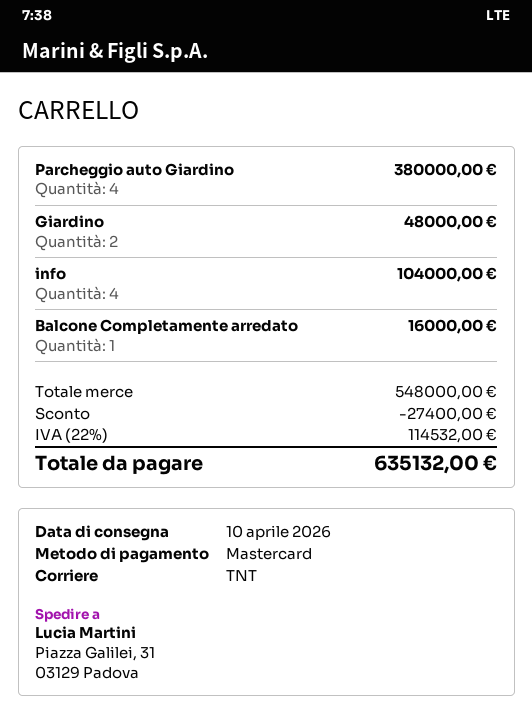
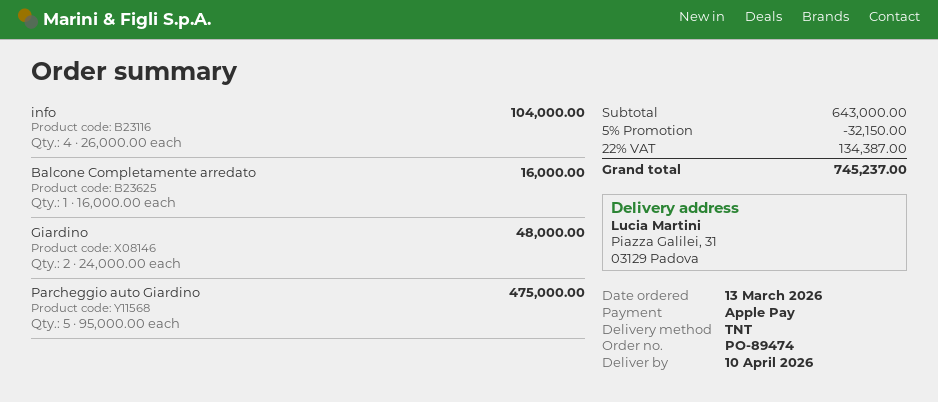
payment method: Mastercard -> Apple Pay
Parcheggio auto Giardino: 4 for 380000.00 -> 5 for 475000.00
subtotal: 548000.00 -> 643000.00
discount: 27400.00 -> 32150.00
tax: 22% = 114532.00 -> 22% = 134387.00
total: 635132.00 -> 745237.00

